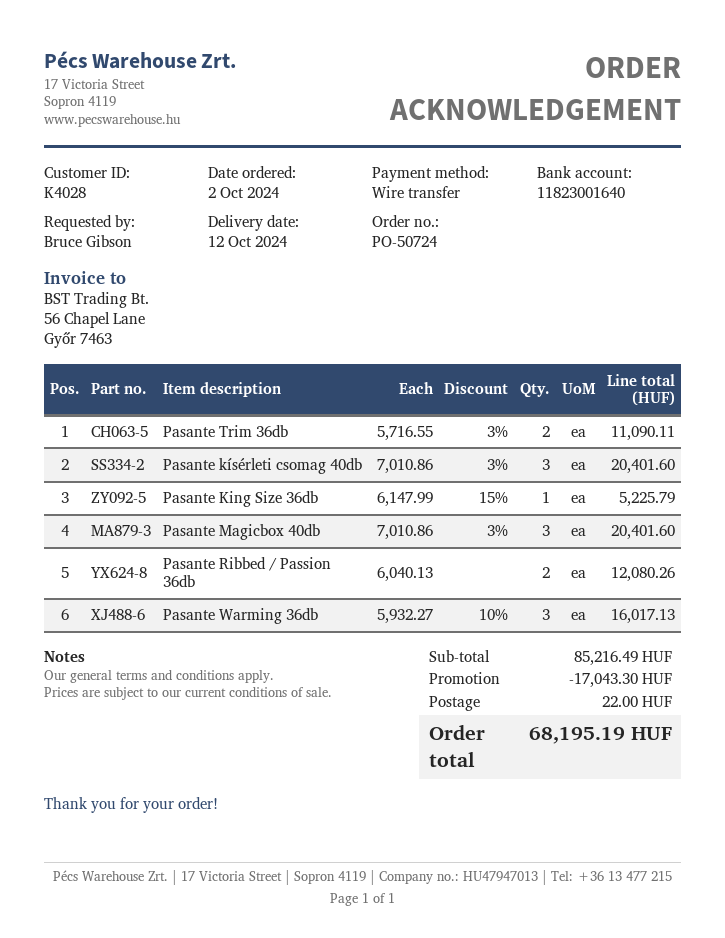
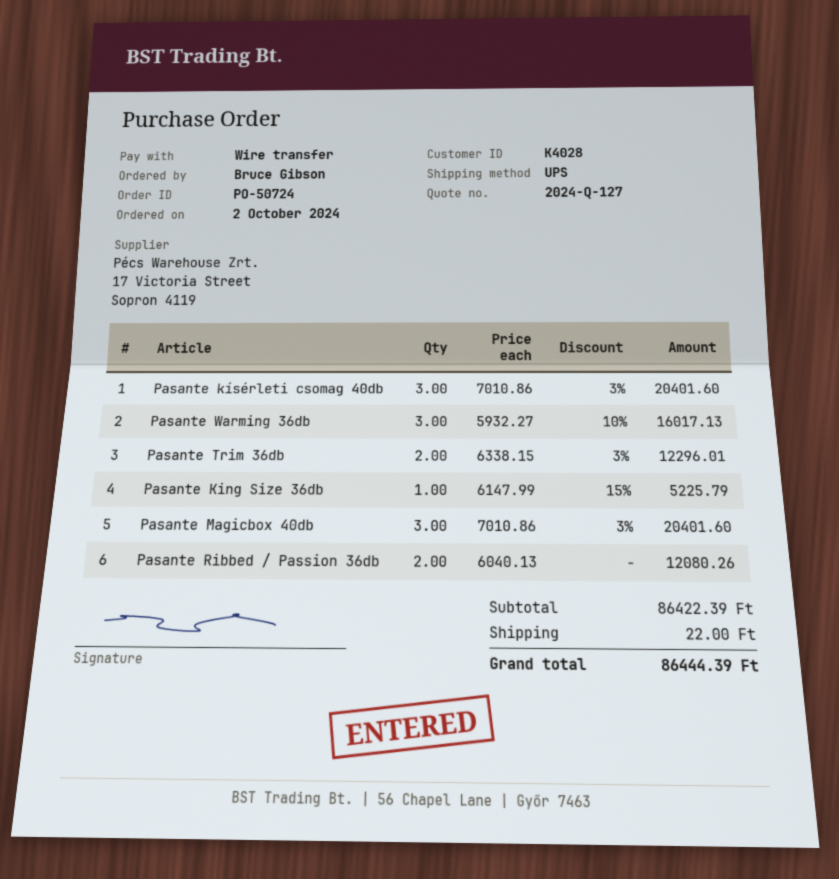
Pasante Trim 36db: 2 x 5716.55 - 3% = 11090.11 -> 2 x 6338.15 - 3% = 12296.01
subtotal: 85216.49 -> 86422.39
discount: 17043.30 -> none
total: 68195.19 -> 86444.39

